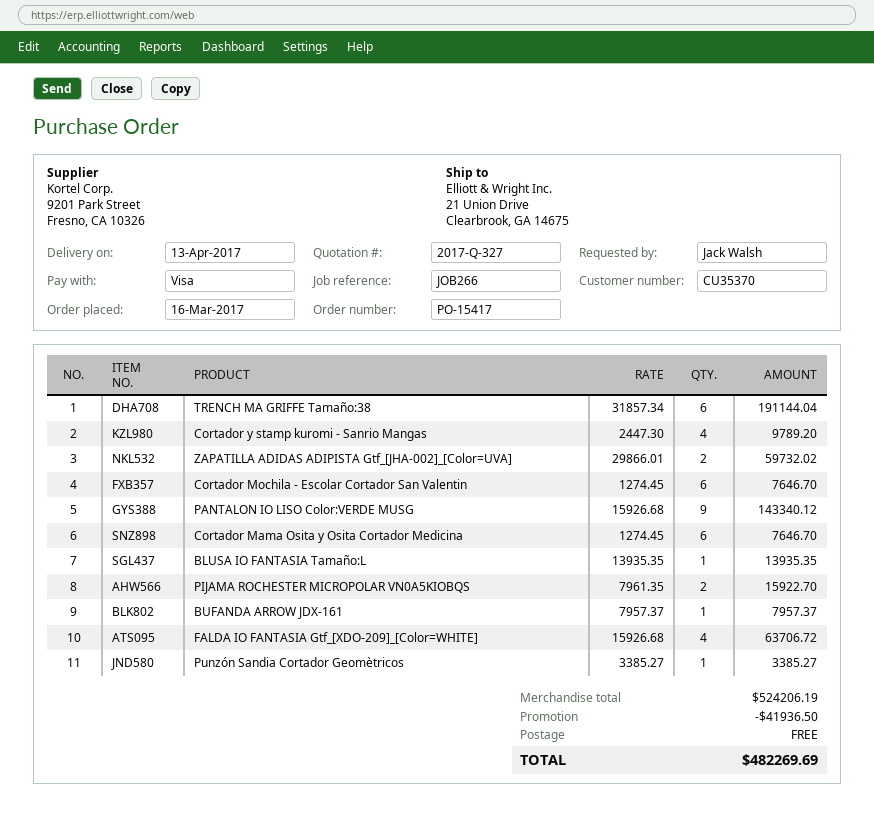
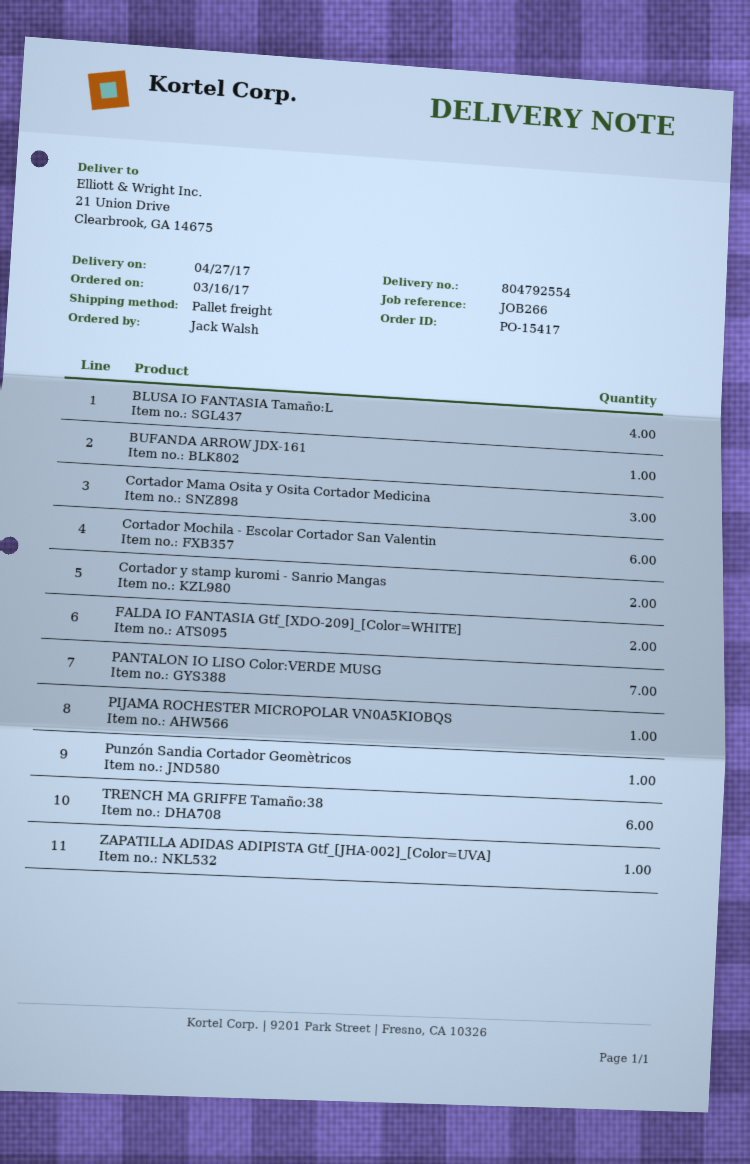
delivery date: 2017-04-13 -> 2017-04-27
Cortador y stamp kuromi - Sanrio Mangas: 4 -> 2
ZAPATILLA ADIDAS ADIPISTA Gtf_[JHA-002]_[Color=UVA]: 2 -> 1
PANTALON IO LISO Color:VERDE MUSG: 9 -> 7
Cortador Mama Osita y Osita Cortador Medicina: 6 -> 3
BLUSA IO FANTASIA Tamaño:L: 1 -> 4
PIJAMA ROCHESTER MICROPOLAR VN0A5KIOBQS: 2 -> 1
FALDA IO FANTASIA Gtf_[XDO-209]_[Color=WHITE]: 4 -> 2

